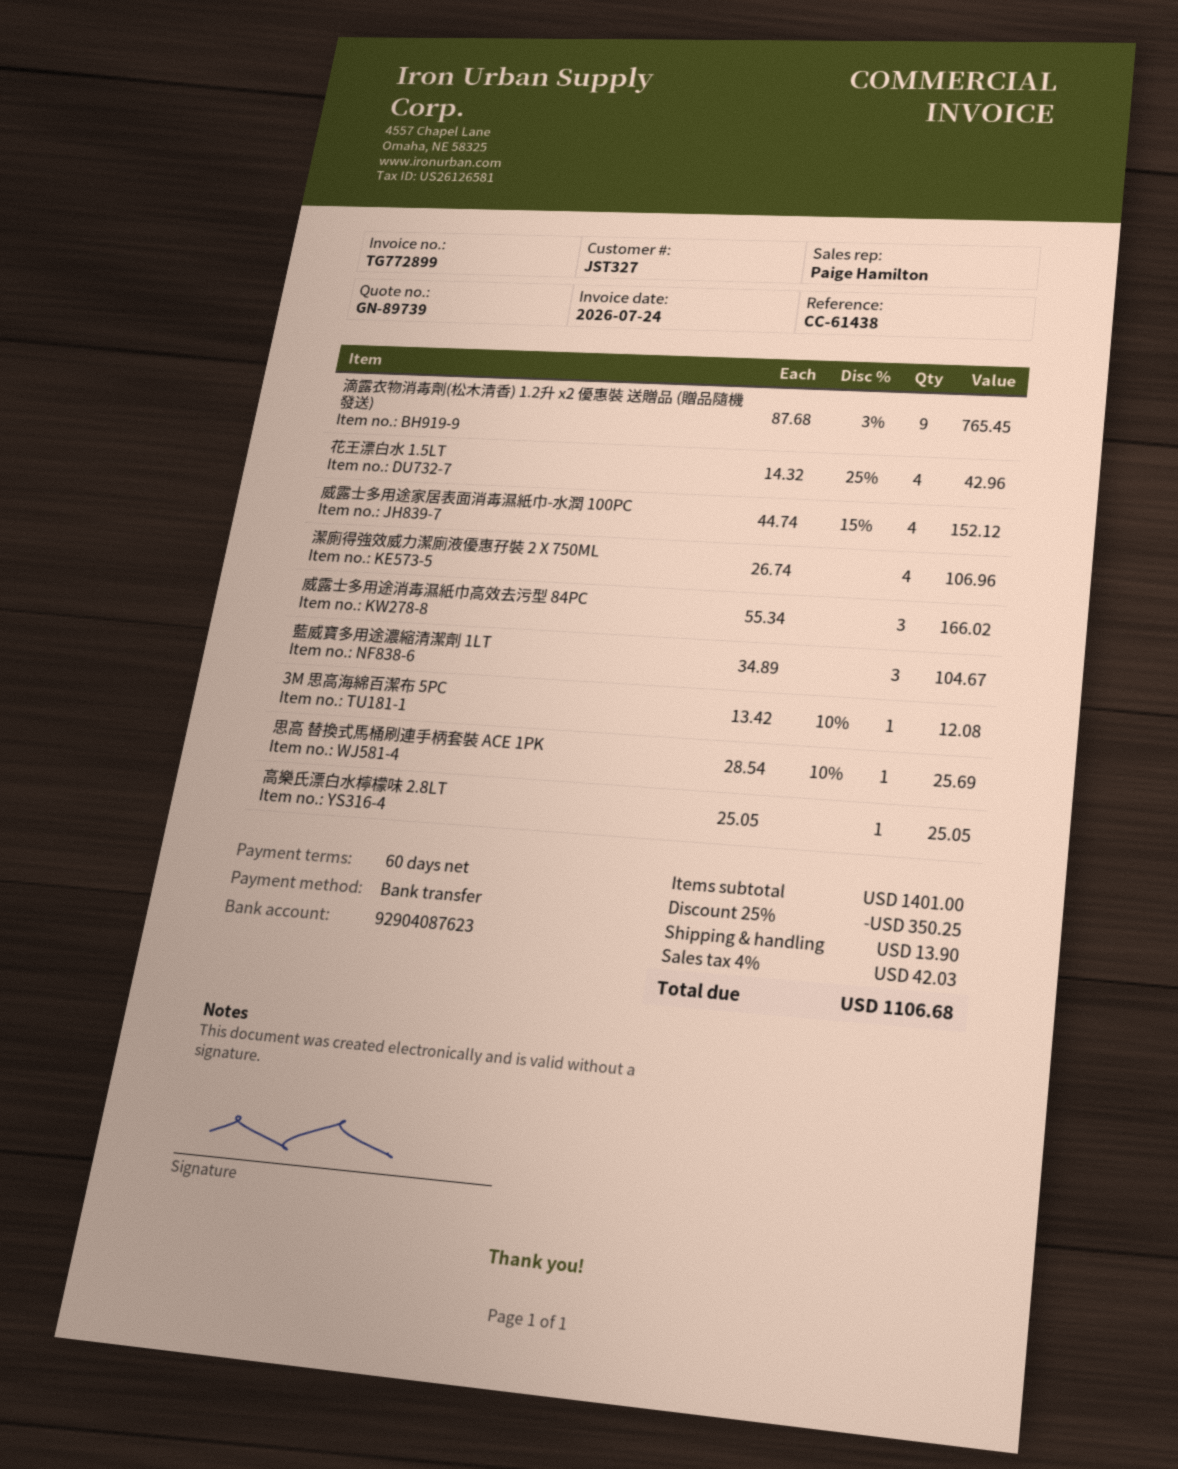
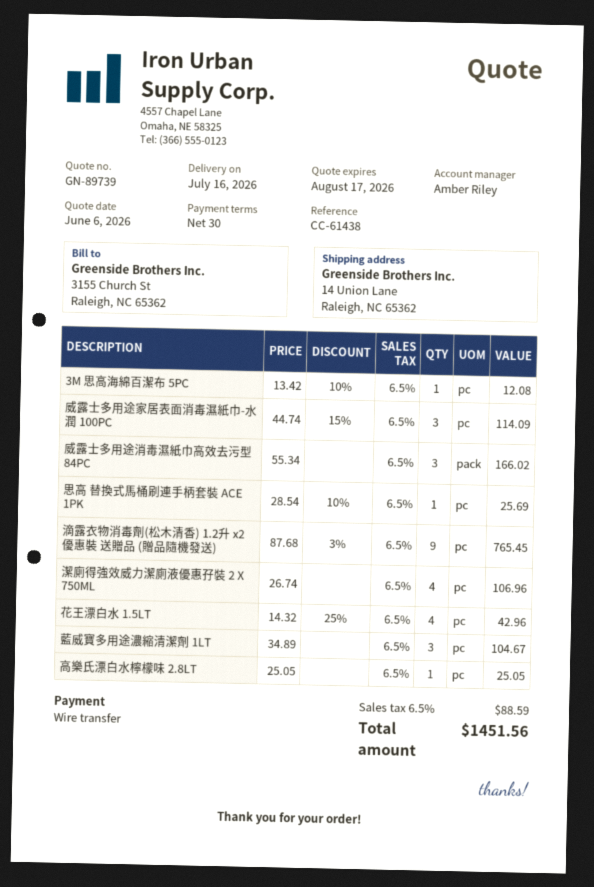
payment terms: 60 days -> 30 days
sales rep: Paige Hamilton -> Amber Riley
威露士多用途家居表面消毒濕紙巾-水潤 100PC: 4 x 44.74 - 15% = 152.12 -> 3 x 44.74 - 15% = 114.09
discount: 25% = 350.25 -> none
shipping: 13.90 -> none
tax: 4% = 42.03 -> 6.5% = 88.59
total: 1106.68 -> 1451.56

